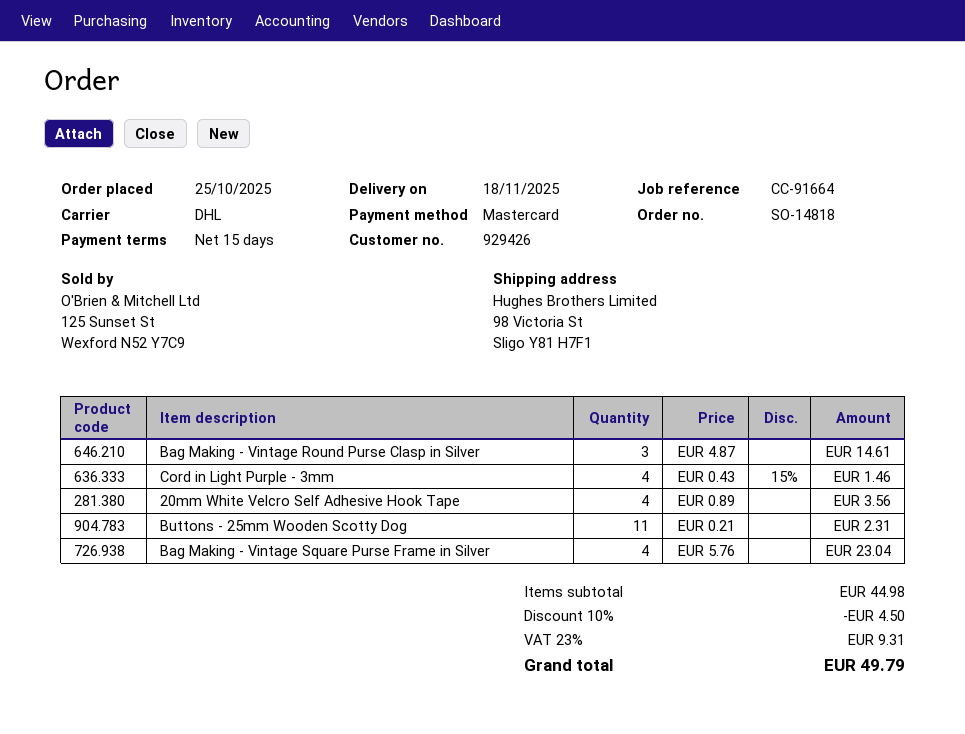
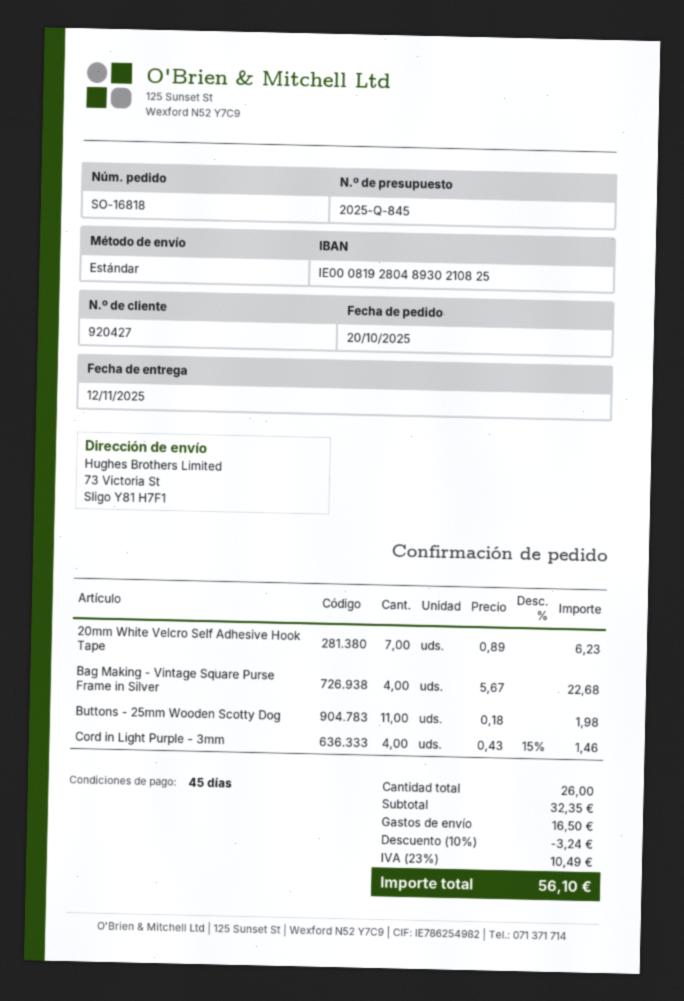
order number: SO-14818 -> SO-16818
order date: 2025-10-25 -> 2025-10-20
delivery date: 2025-11-18 -> 2025-11-12
payment terms: 15 days -> 45 days
customer number: 929426 -> 920427
shipping method: DHL -> standard
ship to: 98 Victoria St, Sligo Y81 H7F1 -> 73 Victoria St, Sligo Y81 H7F1
Bag Making - Vintage Round Purse Clasp in Silver: 3 x 4.87 = 14.61 -> none
20mm White Velcro Self Adhesive Hook Tape: 4 x 0.89 = 3.56 -> 7 x 0.89 = 6.23
Buttons - 25mm Wooden Scotty Dog: 11 x 0.21 = 2.31 -> 11 x 0.18 = 1.98
Bag Making - Vintage Square Purse Frame in Silver: 4 x 5.76 = 23.04 -> 4 x 5.67 = 22.68
subtotal: 44.98 -> 32.35
discount: 10% = 4.50 -> 10% = 3.24
shipping: none -> 16.50
tax: 23% = 9.31 -> 23% = 10.49
total: 49.79 -> 56.10

